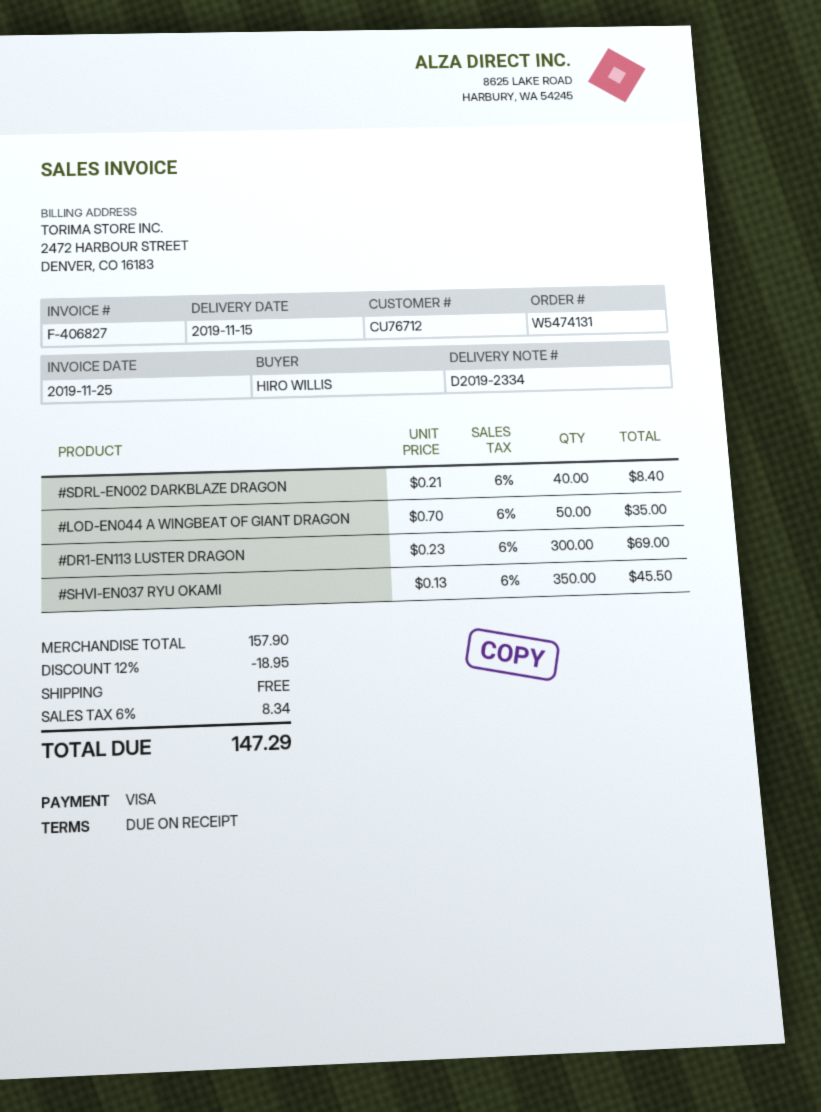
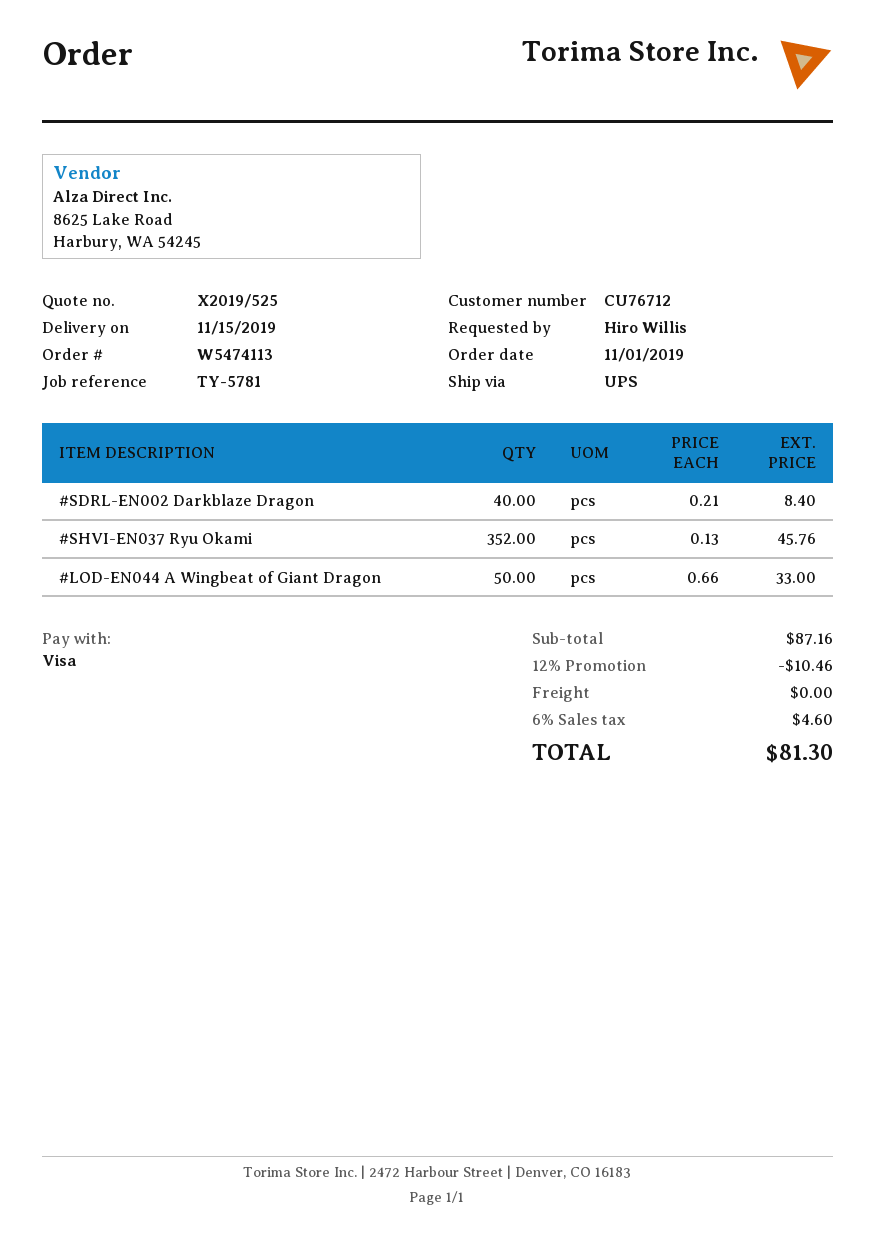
order number: W5474131 -> W5474113
#LOD-EN044 A WINGBEAT OF GIANT DRAGON: 50 x 0.70 = 35.00 -> 50 x 0.66 = 33.00
#DR1-EN113 LUSTER DRAGON: 300 x 0.23 = 69.00 -> none
#SHVI-EN037 RYU OKAMI: 350 x 0.13 = 45.50 -> 352 x 0.13 = 45.76
subtotal: 157.90 -> 87.16
discount: 12% = 18.95 -> 12% = 10.46
tax: 6% = 8.34 -> 6% = 4.60
total: 147.29 -> 81.30

